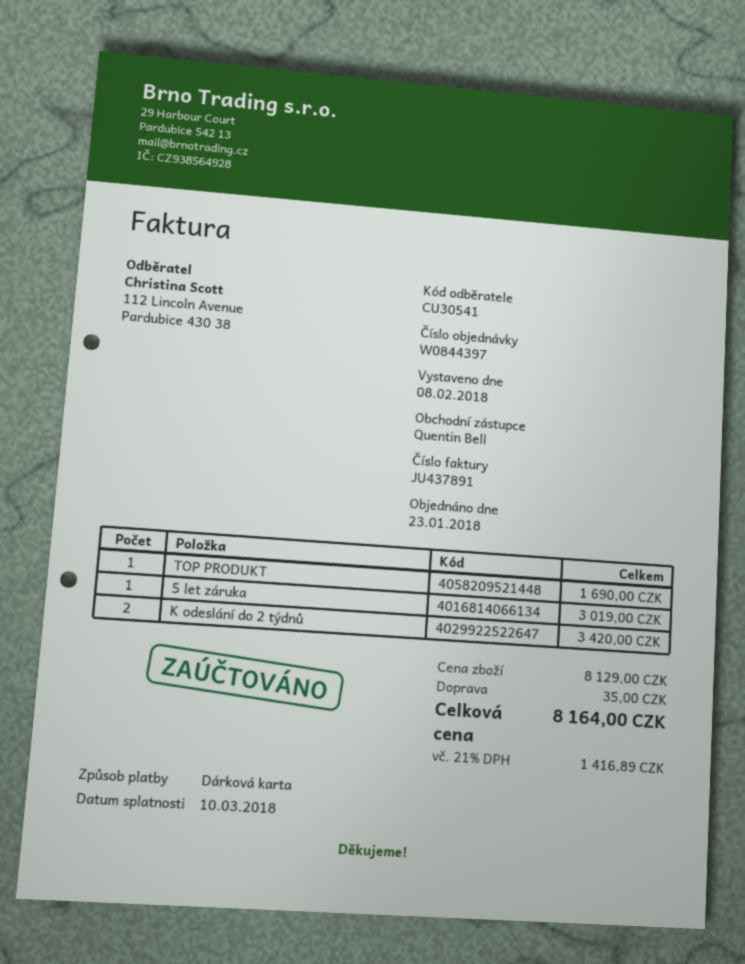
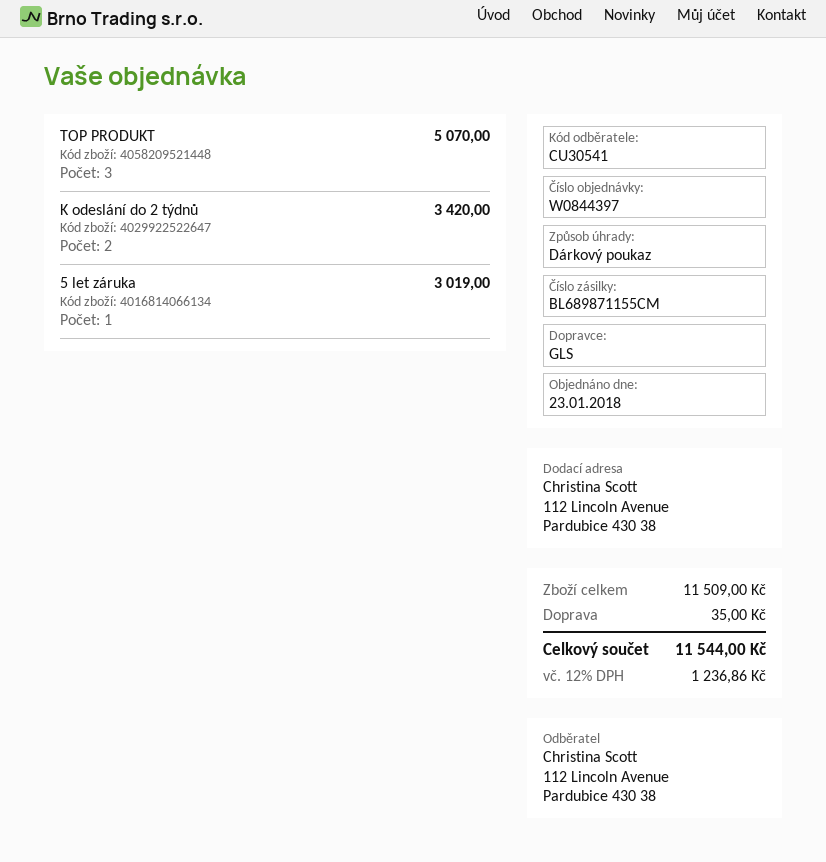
TOP PRODUKT: 1 for 1690.00 -> 3 for 5070.00
subtotal: 8129.00 -> 11509.00
tax: 21% = 1416.89 -> 12% = 1236.86
total: 8164.00 -> 11544.00

